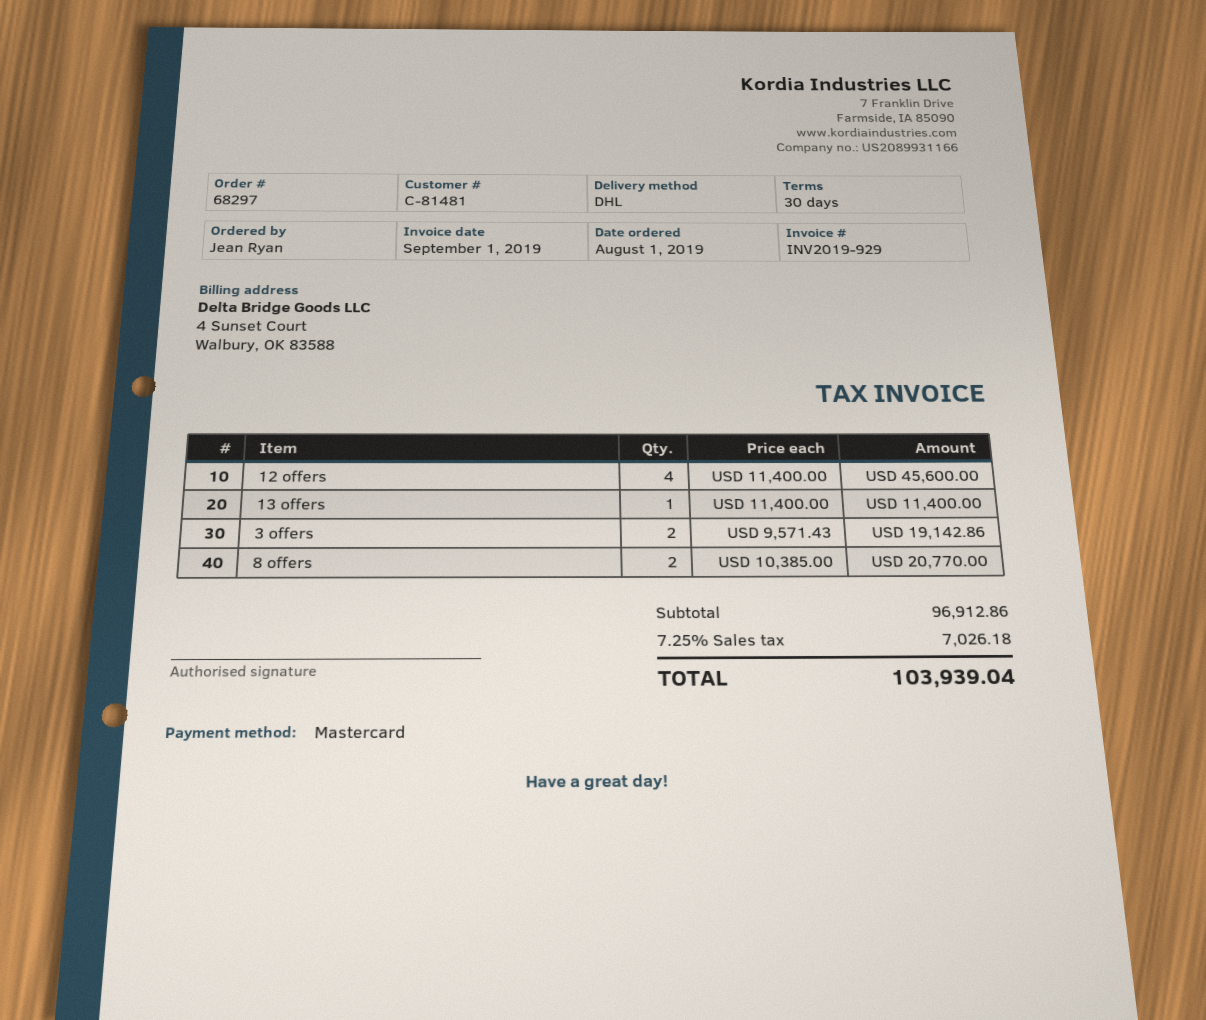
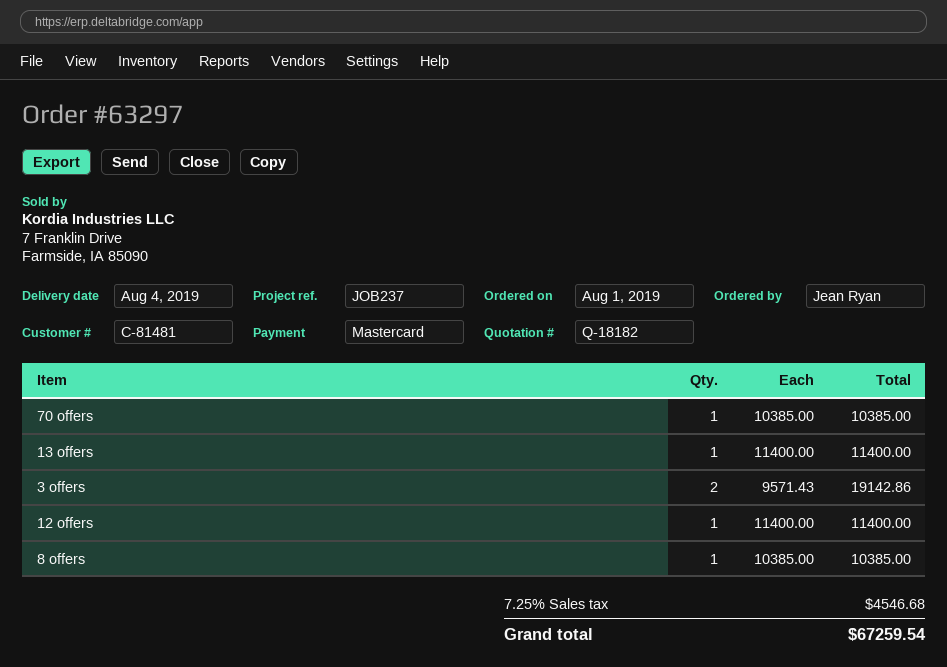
order number: 68297 -> 63297
12 offers: 4 x 11400.00 = 45600.00 -> 1 x 11400.00 = 11400.00
8 offers: 2 x 10385.00 = 20770.00 -> 1 x 10385.00 = 10385.00
70 offers: none -> 1 x 10385.00 = 10385.00
tax: 7.25% = 7026.18 -> 7.25% = 4546.68
total: 103939.04 -> 67259.54

